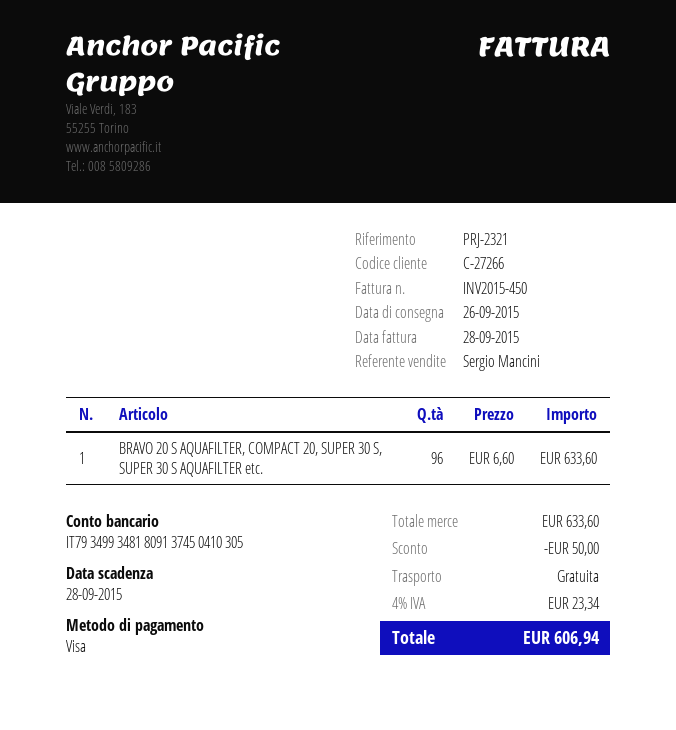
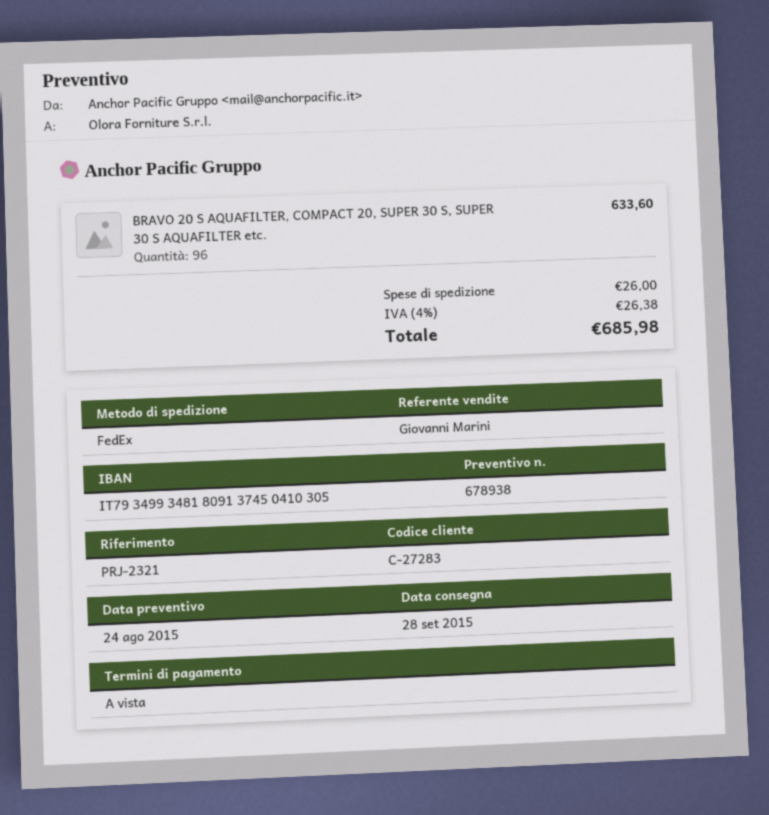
delivery date: 2015-09-26 -> 2015-09-28
customer number: C-27266 -> C-27283
sales rep: Sergio Mancini -> Giovanni Marini
discount: 50.00 -> none
shipping: 0.00 -> 26.00
tax: 4% = 23.34 -> 4% = 26.38
total: 606.94 -> 685.98

